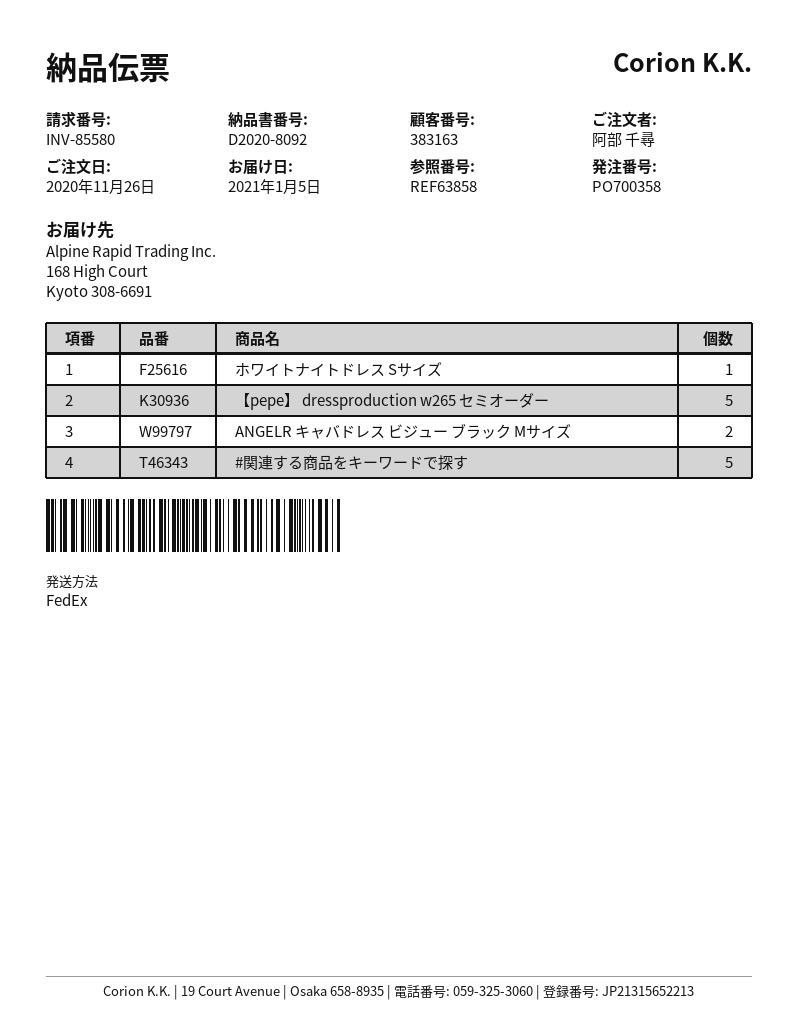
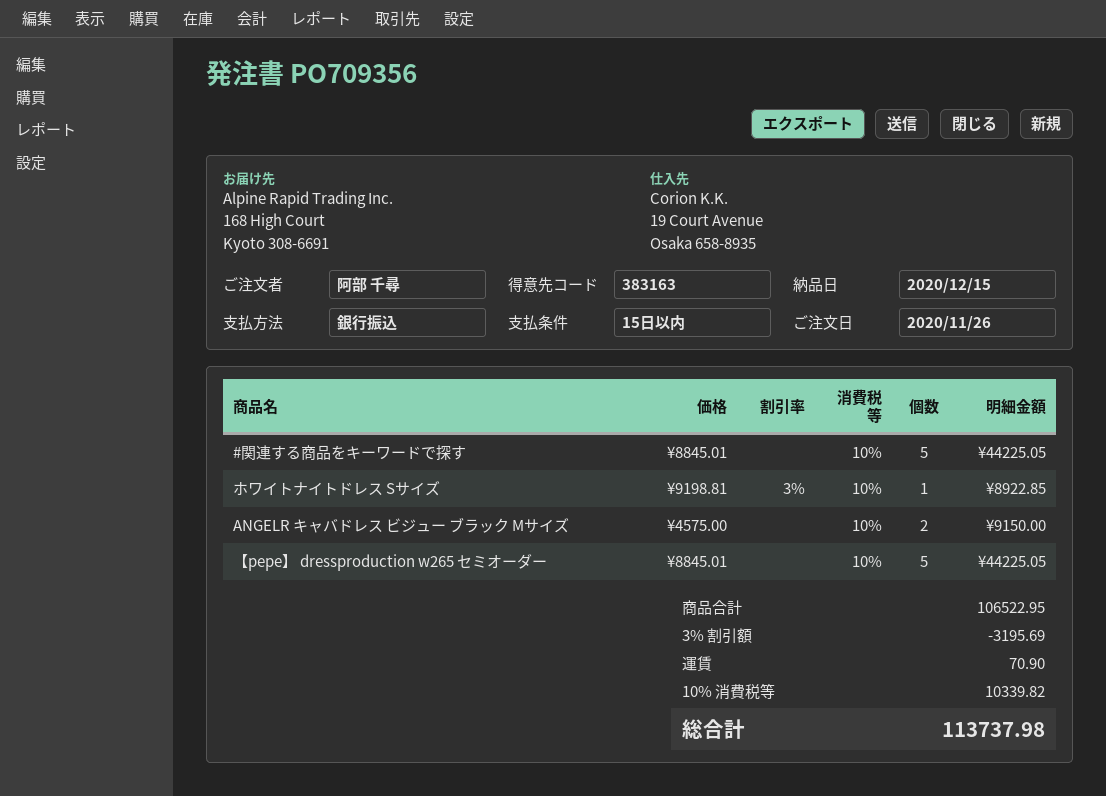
order number: PO700358 -> PO709356
delivery date: 2021-01-05 -> 2020-12-15

